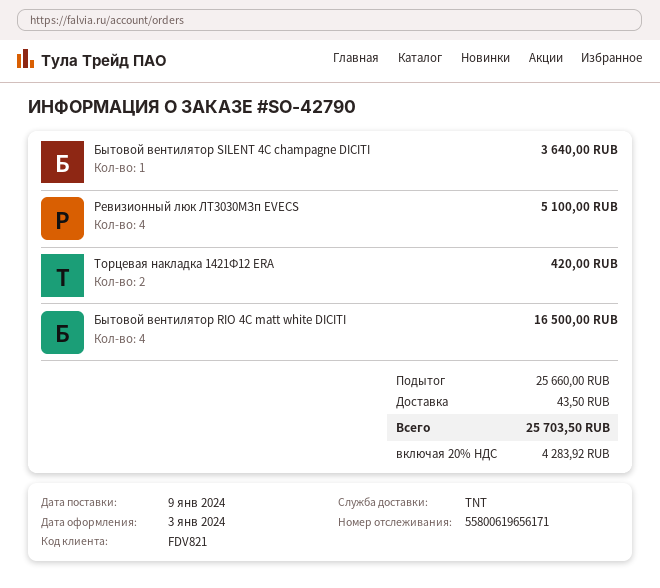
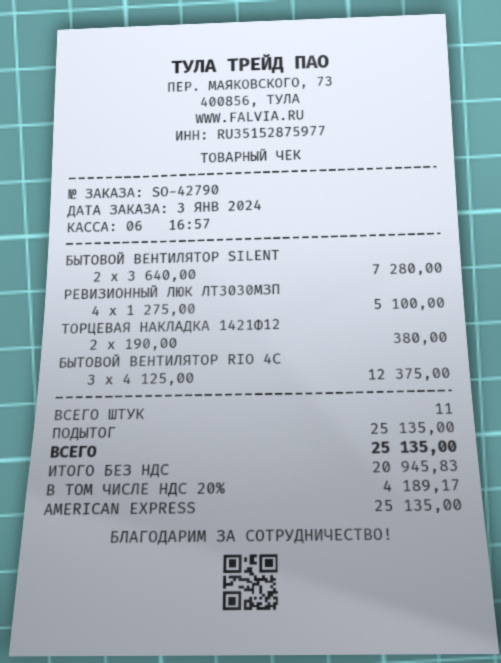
Бытовой вентилятор SILENT 4C champagne DICITI: 1 for 3640.00 -> 2 for 7280.00
Торцевая накладка 1421Ф12 ERA: 2 for 420.00 -> 2 for 380.00
Бытовой вентилятор RIO 4C matt white DICITI: 4 for 16500.00 -> 3 for 12375.00
subtotal: 25660.00 -> 25135.00
shipping: 43.50 -> none
tax: 20% = 4283.92 -> 20% = 4189.17
total: 25703.50 -> 25135.00

